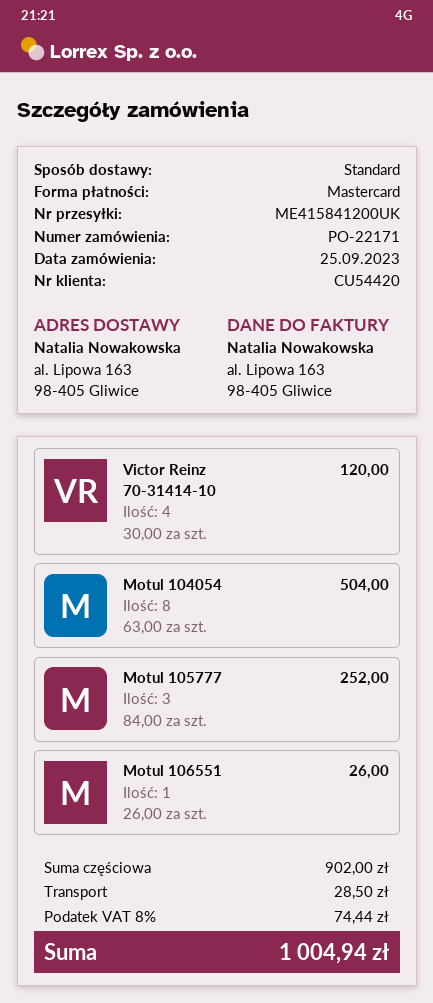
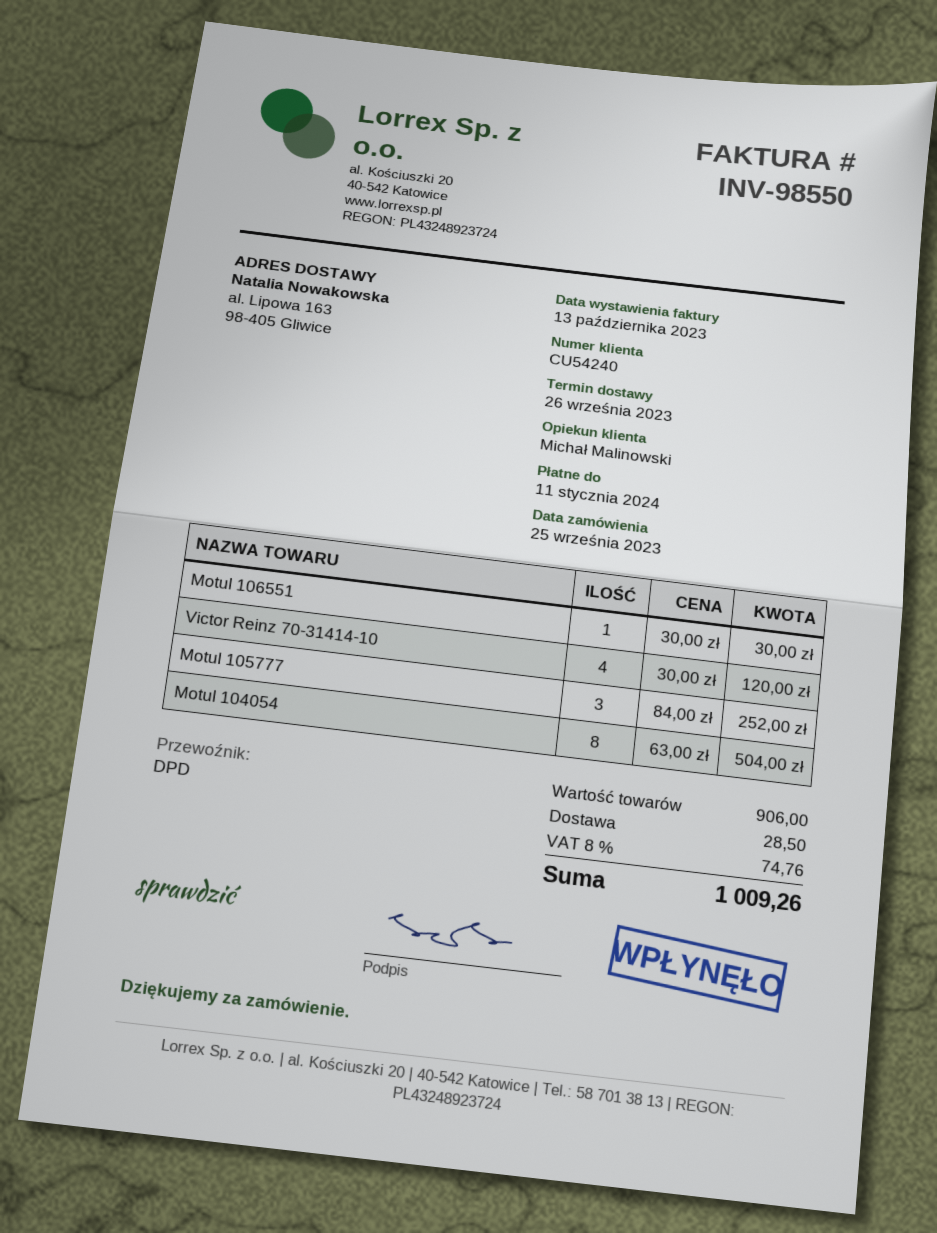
customer number: CU54420 -> CU54240
shipping method: standard -> DPD
Motul 106551: 1 x 26.00 = 26.00 -> 1 x 30.00 = 30.00
subtotal: 902.00 -> 906.00
tax: 8% = 74.44 -> 8% = 74.76
total: 1004.94 -> 1009.26

